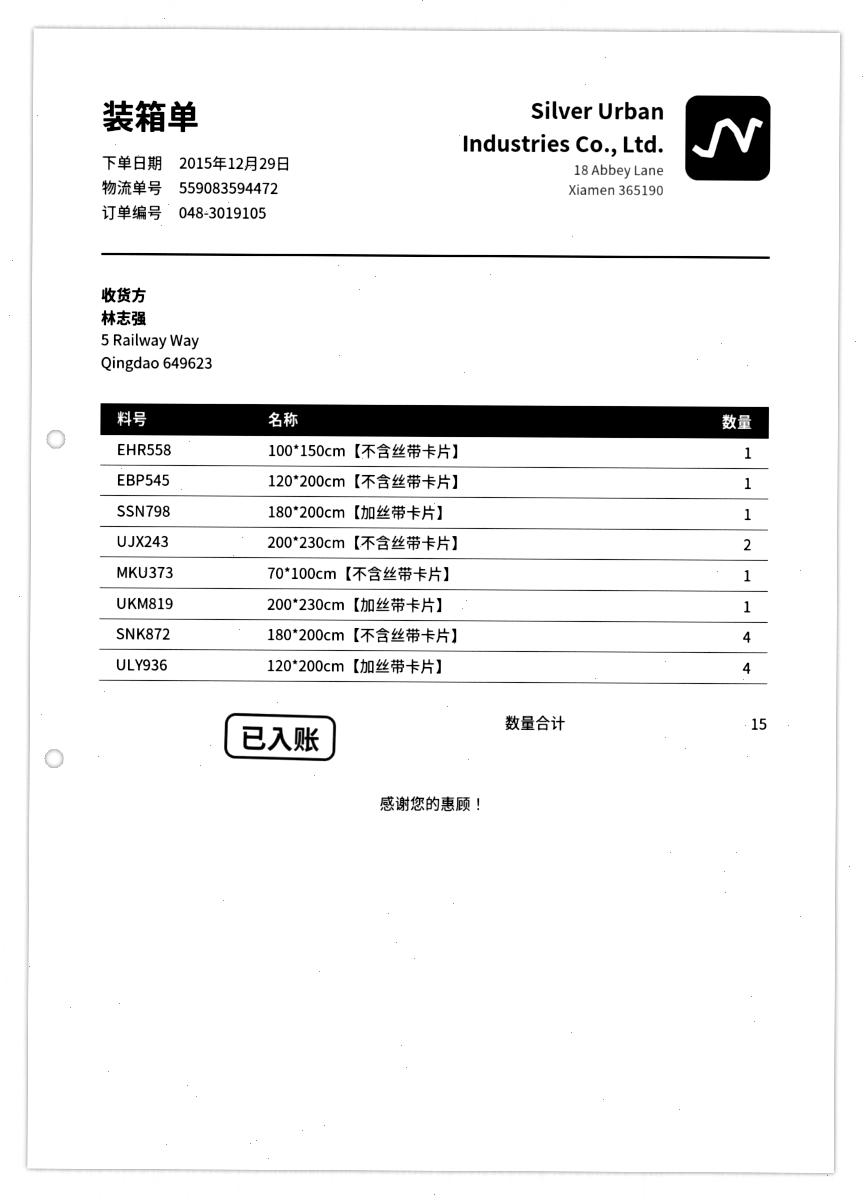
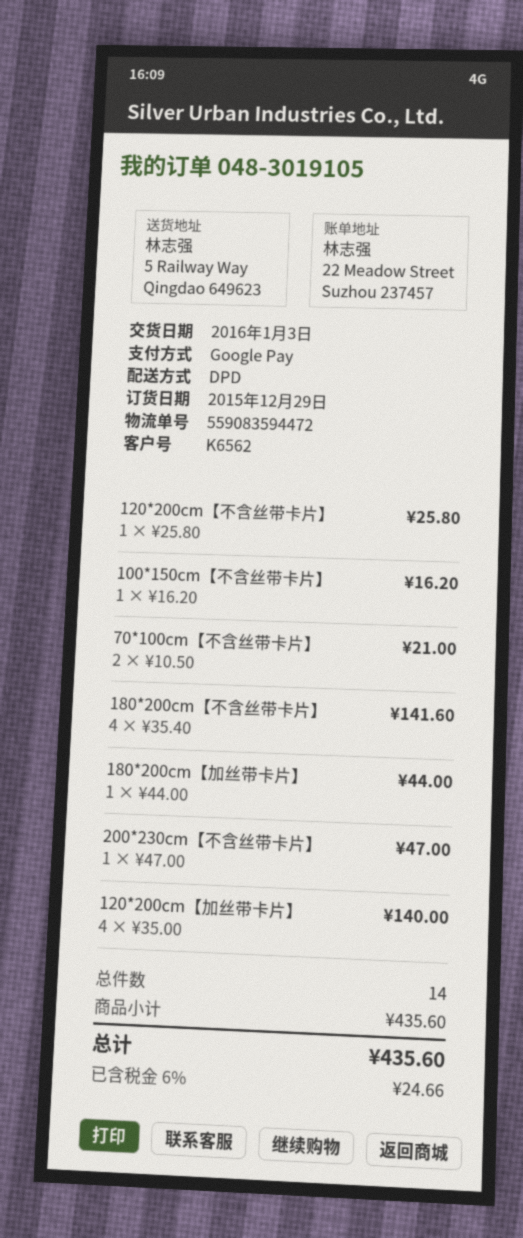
200*230cm【不含丝带卡片】: 2 -> 1
70*100cm【不含丝带卡片】: 1 -> 2
200*230cm【加丝带卡片】: 1 -> none
total quantity: 15 -> 14

